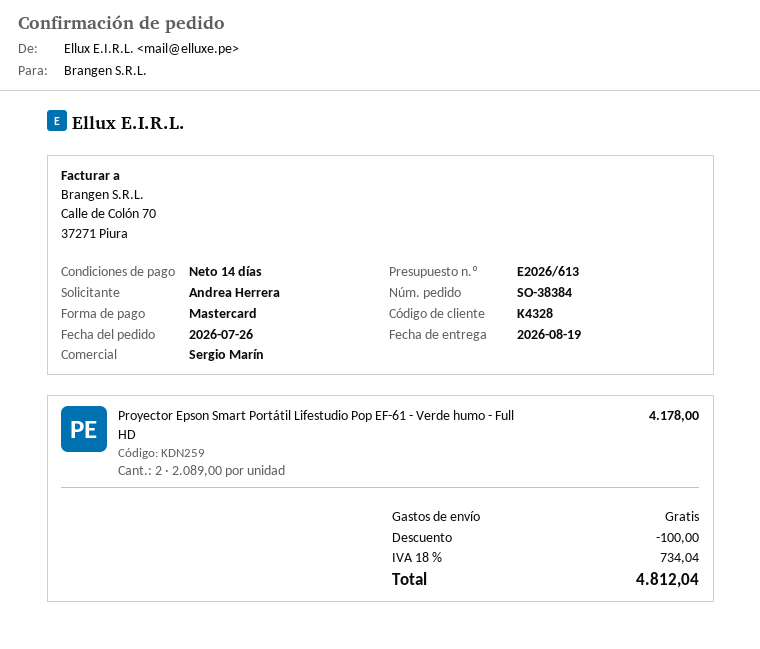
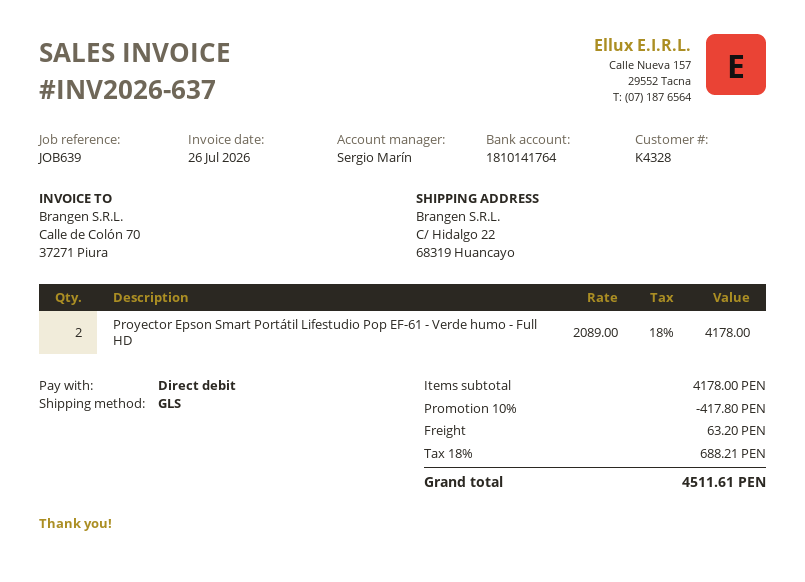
payment method: Mastercard -> direct debit
discount: 100.00 -> 417.80
shipping: 0.00 -> 63.20
tax: 18% = 734.04 -> 18% = 688.21
total: 4812.04 -> 4511.61

